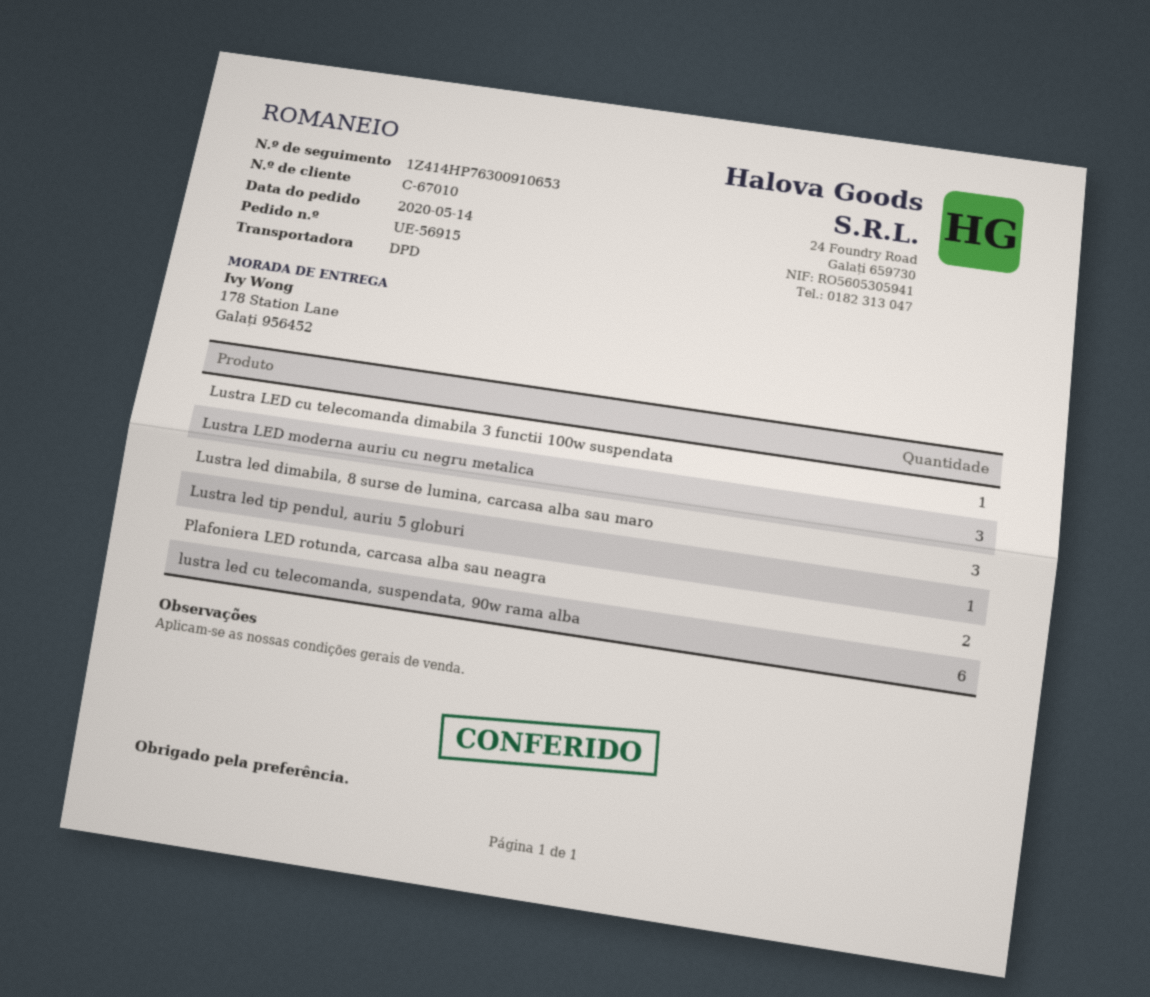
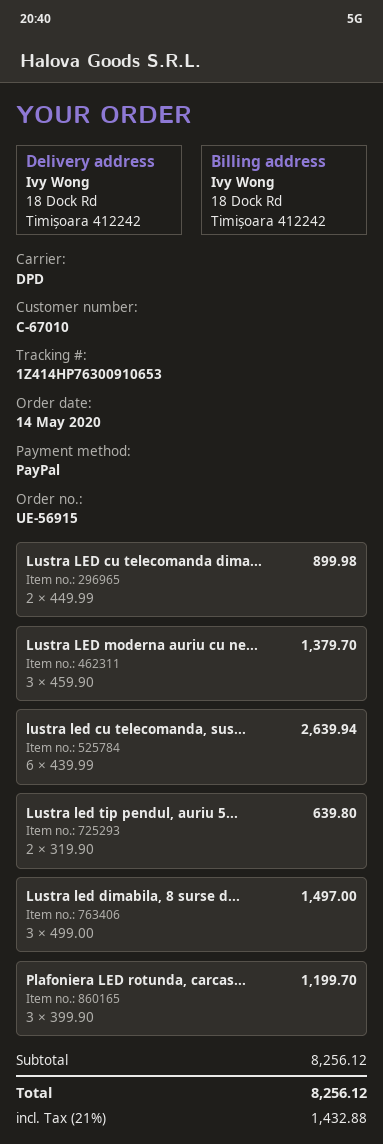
ship to: 178 Station Lane, Galați 956452 -> 18 Dock Rd, Timișoara 412242
Lustra LED cu telecomanda dimabila 3 functii 100w suspendata: 1 -> 2
Lustra led tip pendul, auriu 5 globuri: 1 -> 2
Plafoniera LED rotunda, carcasa alba sau neagra: 2 -> 3

